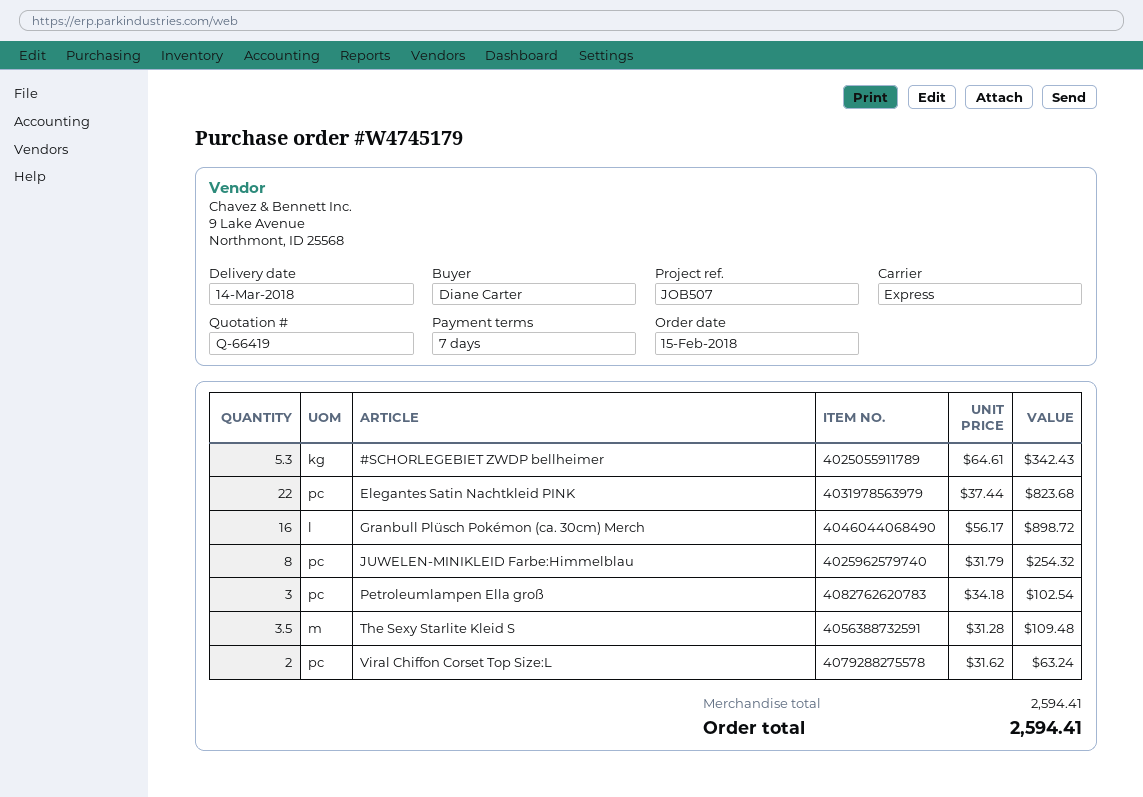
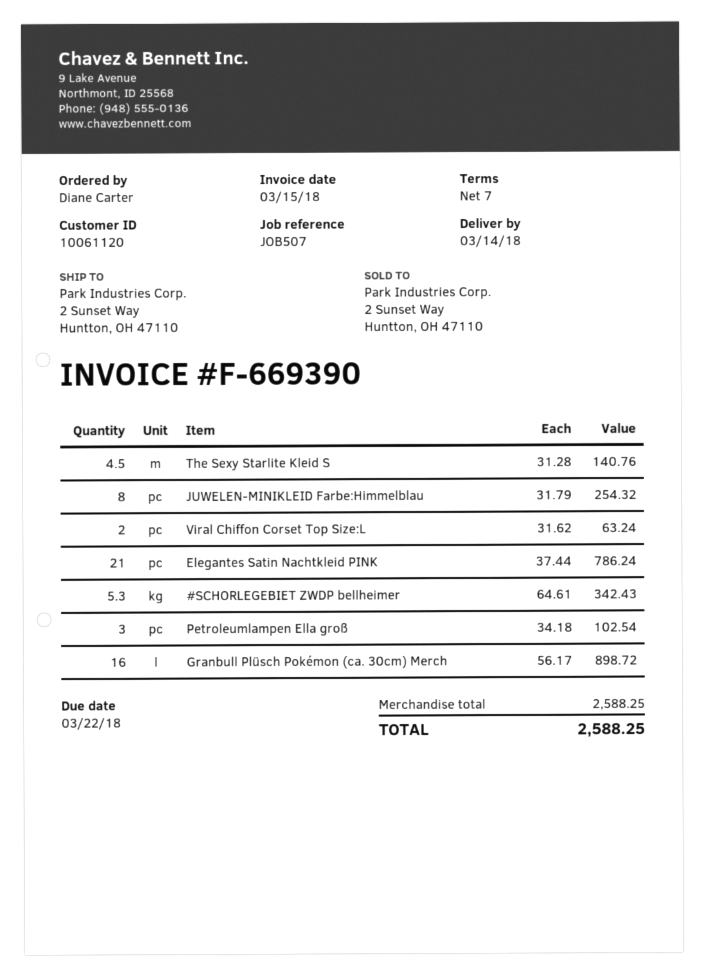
Elegantes Satin Nachtkleid PINK: 22 x 37.44 = 823.68 -> 21 x 37.44 = 786.24
The Sexy Starlite Kleid S: 3.5 x 31.28 = 109.48 -> 4.5 x 31.28 = 140.76
subtotal: 2594.41 -> 2588.25
total: 2594.41 -> 2588.25

